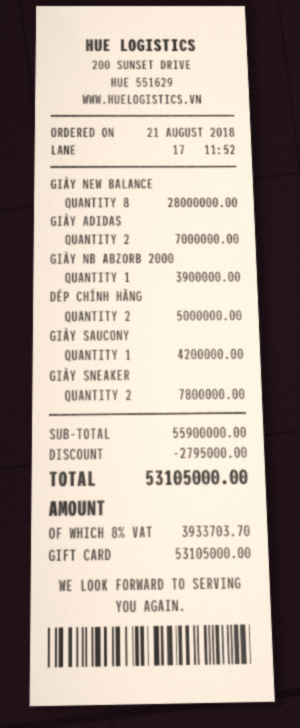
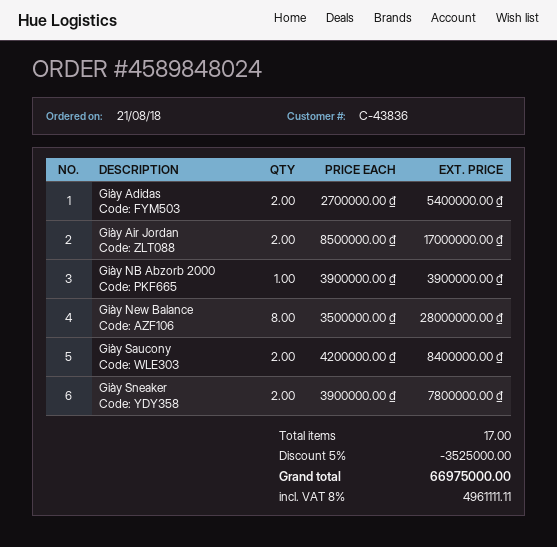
GIÀY ADIDAS: 2 for 7000000.00 -> 2 for 5400000.00
DÉP CHÍNH HÃNG: 2 for 5000000.00 -> none
GIÀY SAUCONY: 1 for 4200000.00 -> 2 for 8400000.00
Giày Air Jordan: none -> 2 for 17000000.00
discount: 2795000.00 -> 3525000.00
tax: 8% = 3933703.70 -> 8% = 4961111.11
total: 53105000.00 -> 66975000.00

